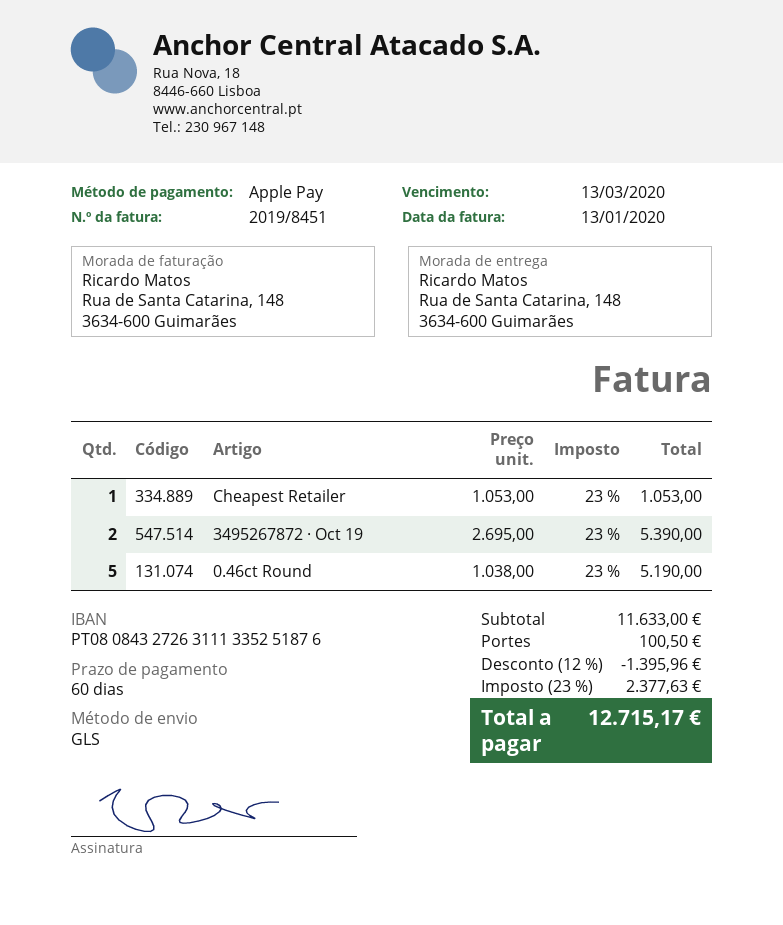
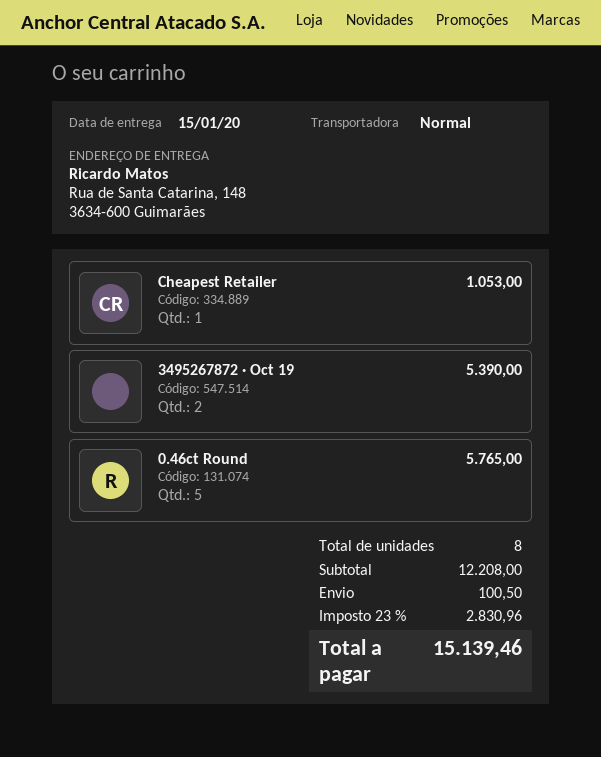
shipping method: GLS -> standard
0.46ct Round: 5 for 5190.00 -> 5 for 5765.00
subtotal: 11633.00 -> 12208.00
discount: 12% = 1395.96 -> none
tax: 23% = 2377.63 -> 23% = 2830.96
total: 12715.17 -> 15139.46

